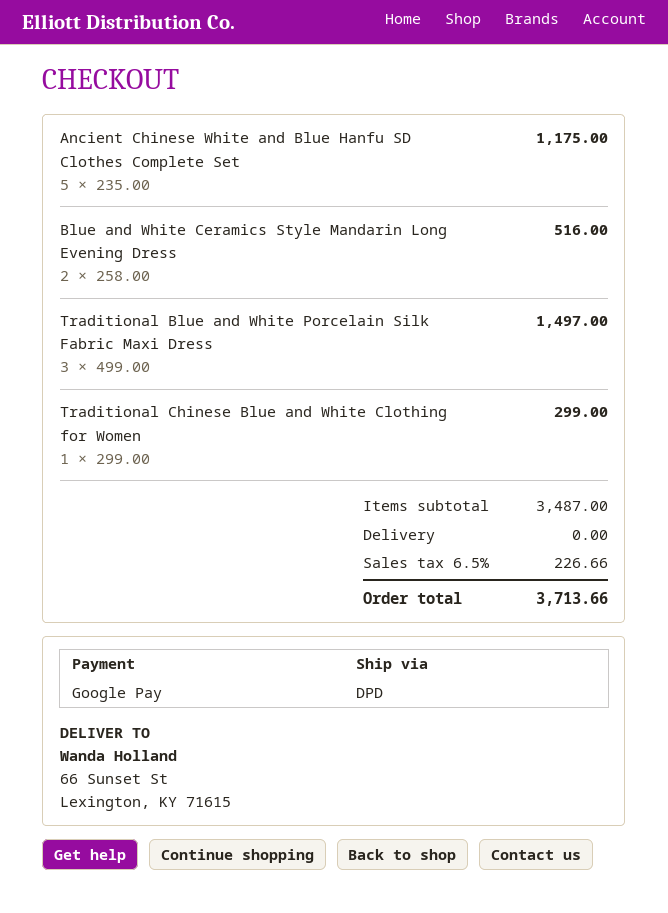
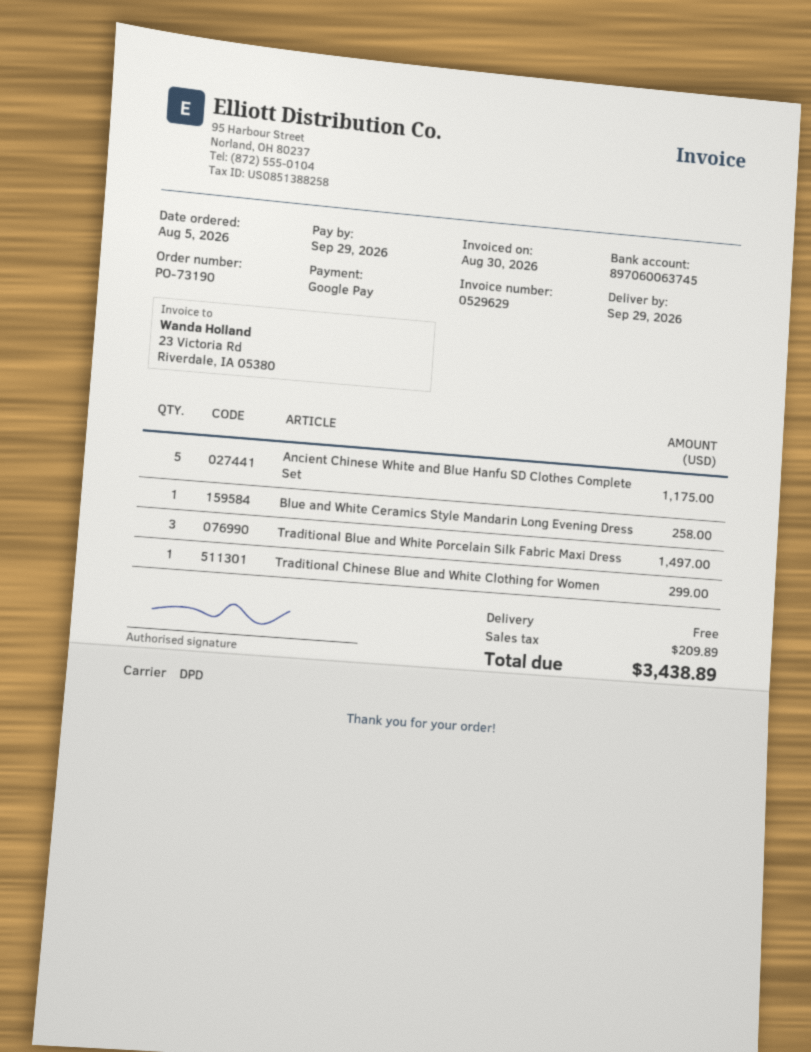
Blue and White Ceramics Style Mandarin Long Evening Dress: 2 for 516.00 -> 1 for 258.00
tax: 226.66 -> 209.89
total: 3713.66 -> 3438.89

